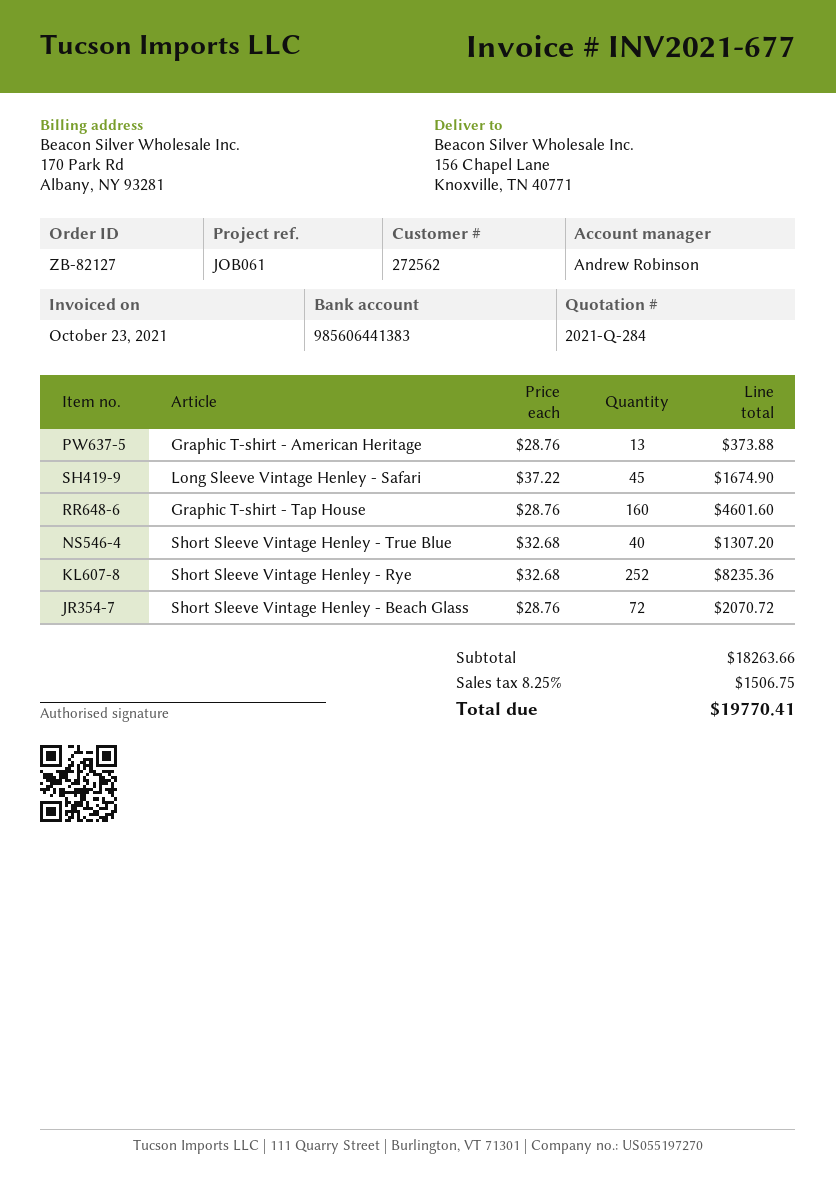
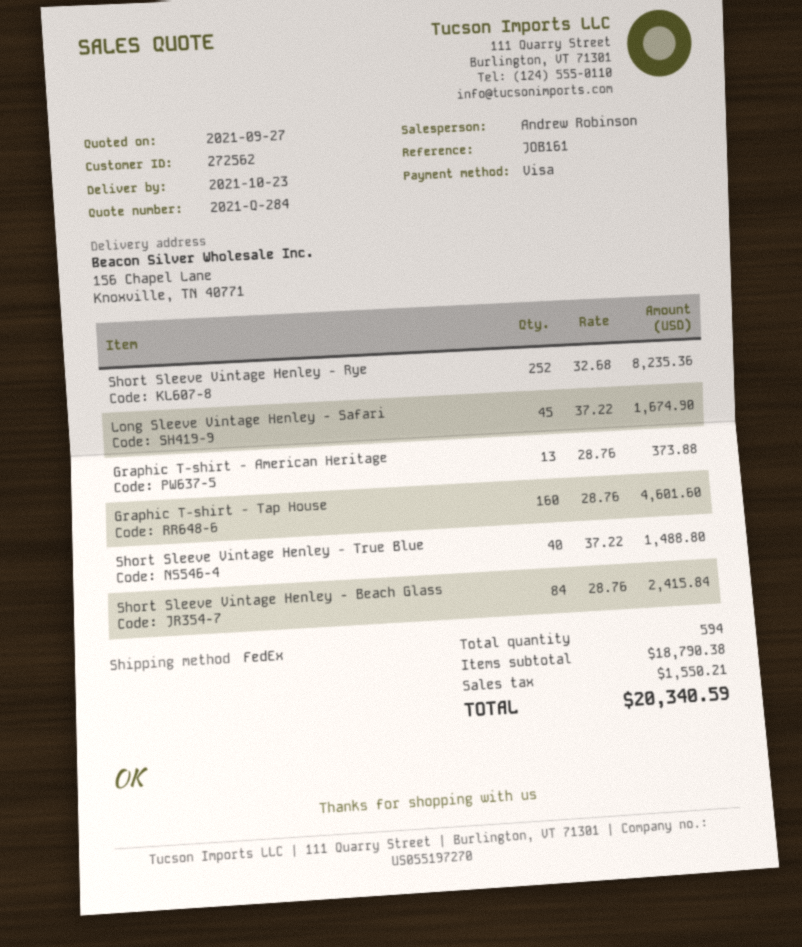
reference: JOB061 -> JOB161
Short Sleeve Vintage Henley - True Blue: 40 x 32.68 = 1307.20 -> 40 x 37.22 = 1488.80
Short Sleeve Vintage Henley - Beach Glass: 72 x 28.76 = 2070.72 -> 84 x 28.76 = 2415.84
subtotal: 18263.66 -> 18790.38
tax: 1506.75 -> 1550.21
total: 19770.41 -> 20340.59

